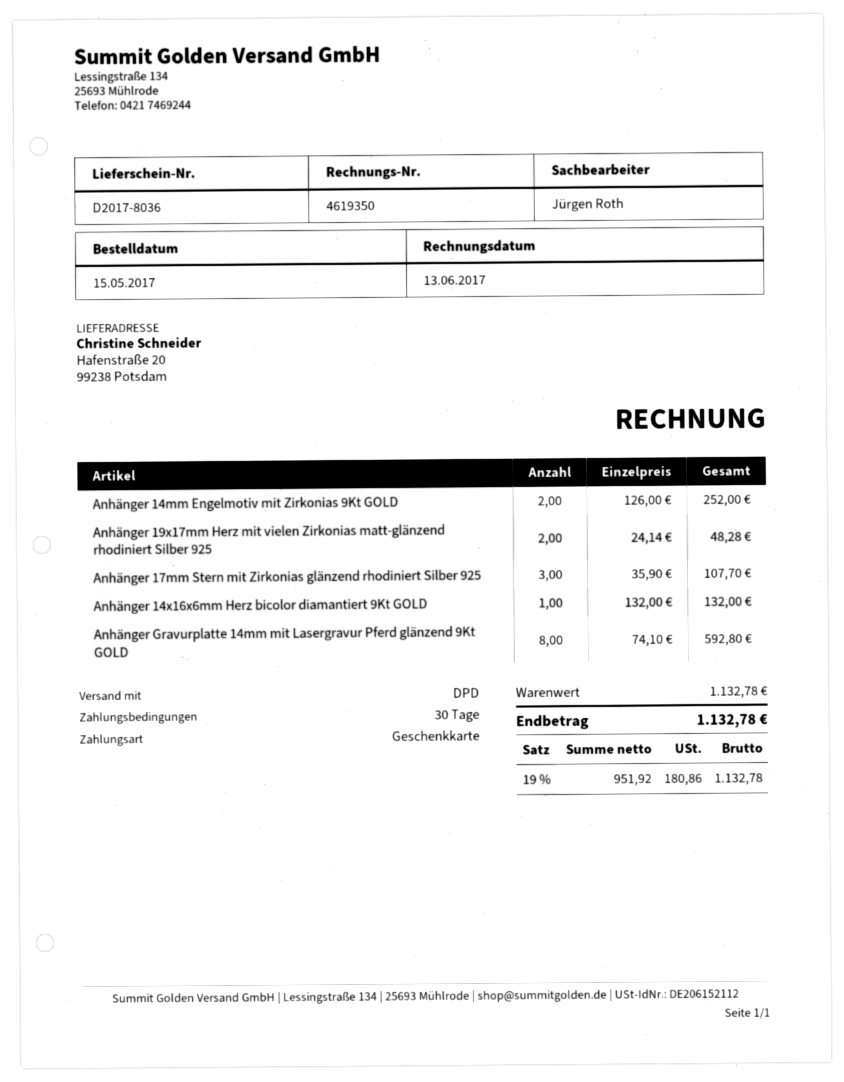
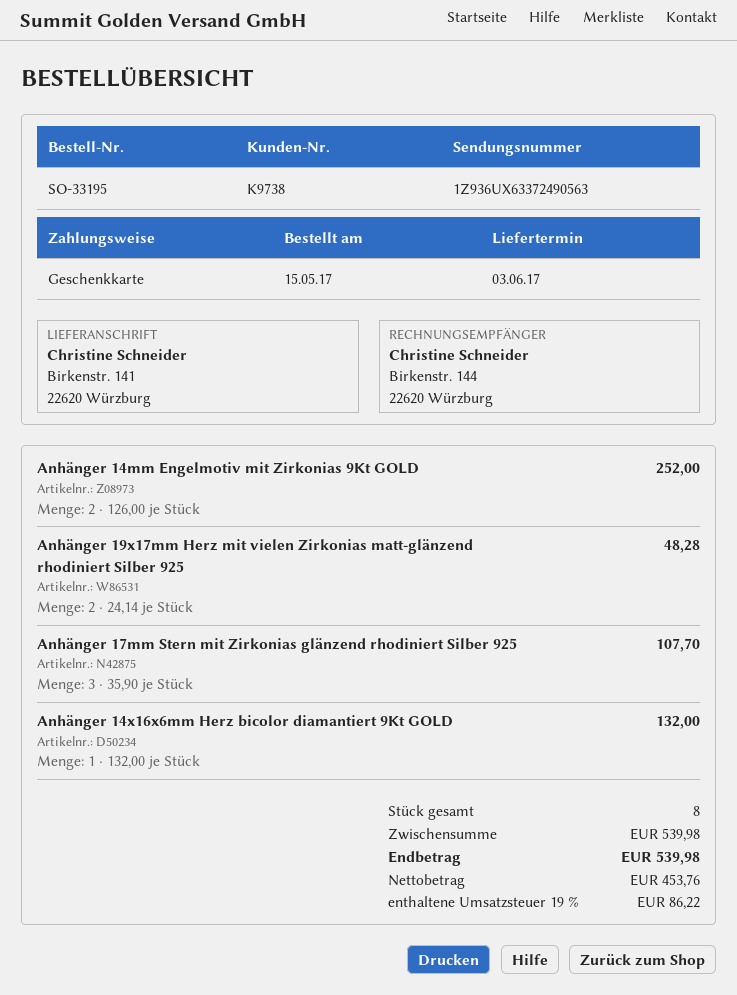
ship to: Hafenstraße 20, 99238 Potsdam -> Birkenstr. 141, 22620 Würzburg
Anhänger Gravurplatte 14mm mit Lasergravur Pferd glänzend 9Kt GOLD: 8 x 74.10 = 592.80 -> none
subtotal: 1132.78 -> 539.98
net: 951.92 -> 453.76
tax: 19% = 180.86 -> 19% = 86.22
total: 1132.78 -> 539.98

